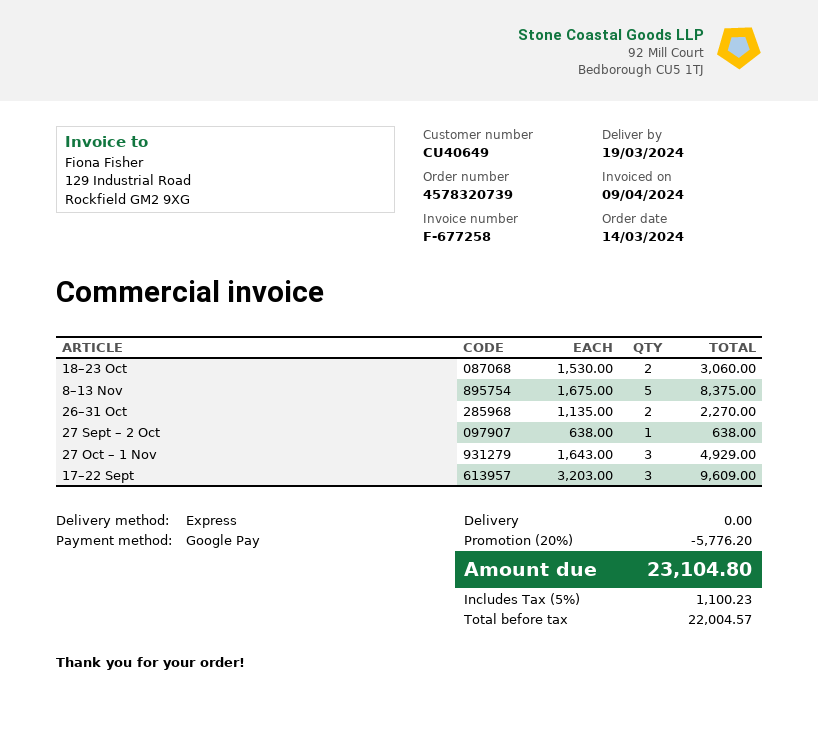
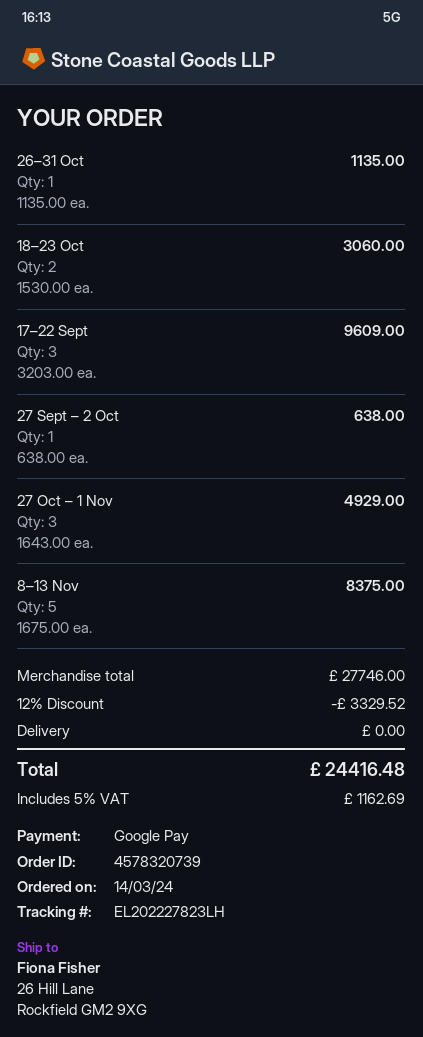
26–31 Oct: 2 x 1135.00 = 2270.00 -> 1 x 1135.00 = 1135.00
discount: 20% = 5776.20 -> 12% = 3329.52
tax: 5% = 1100.23 -> 5% = 1162.69
total: 23104.80 -> 24416.48

